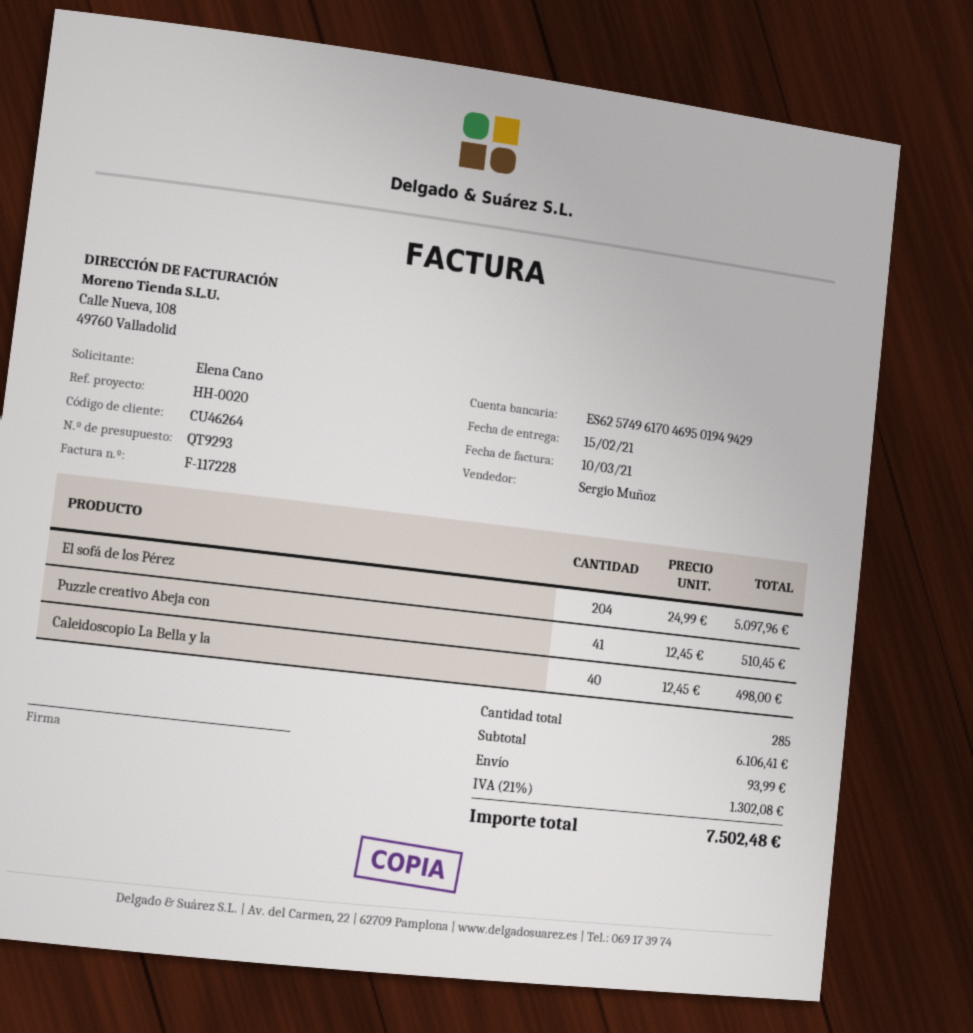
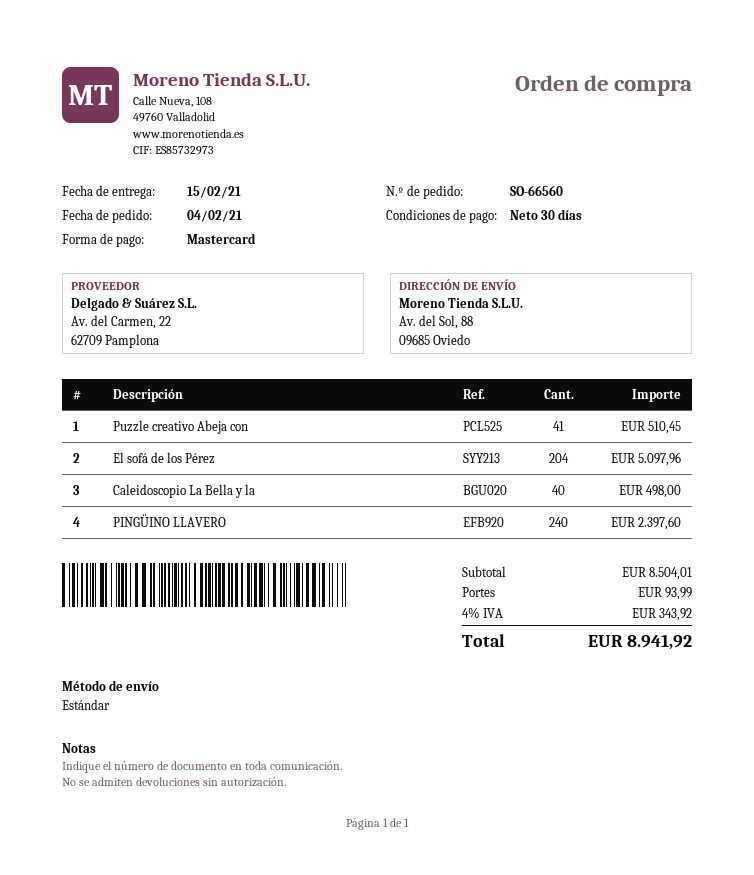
PINGÜINO LLAVERO: none -> 240 for 2397.60
subtotal: 6106.41 -> 8504.01
tax: 21% = 1302.08 -> 4% = 343.92
total: 7502.48 -> 8941.92

